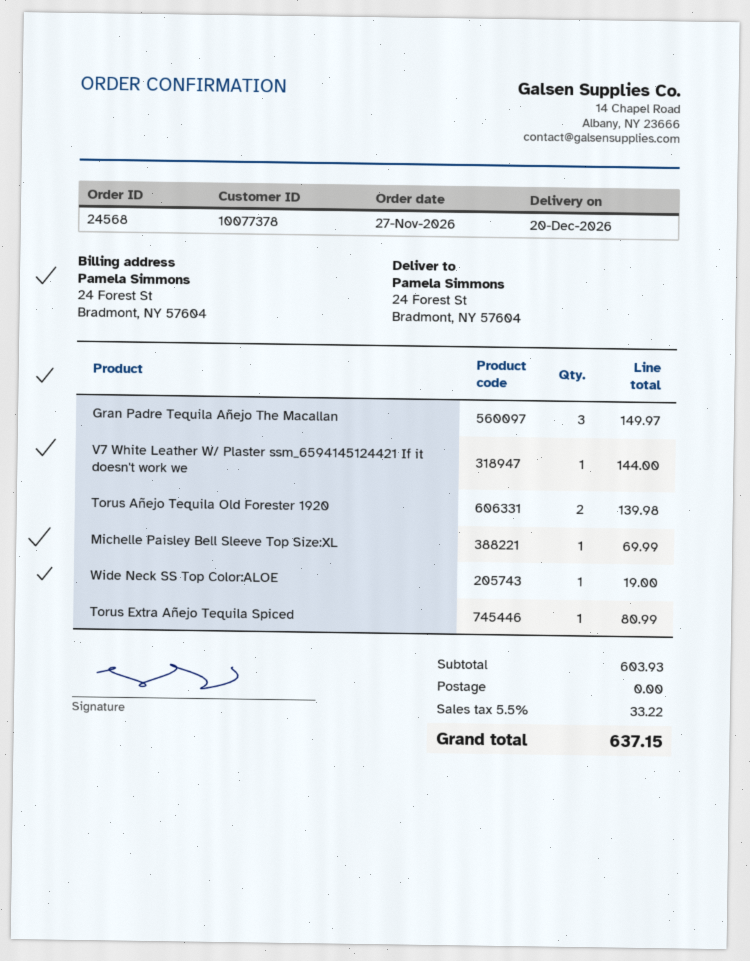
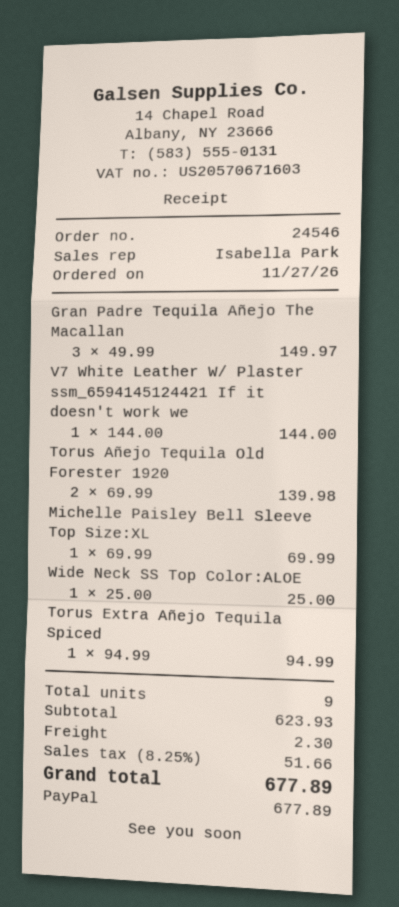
order number: 24568 -> 24546
Wide Neck SS Top Color:ALOE: 1 for 19.00 -> 1 for 25.00
Torus Extra Añejo Tequila Spiced: 1 for 80.99 -> 1 for 94.99
subtotal: 603.93 -> 623.93
shipping: 0.00 -> 2.30
tax: 5.5% = 33.22 -> 8.25% = 51.66
total: 637.15 -> 677.89

